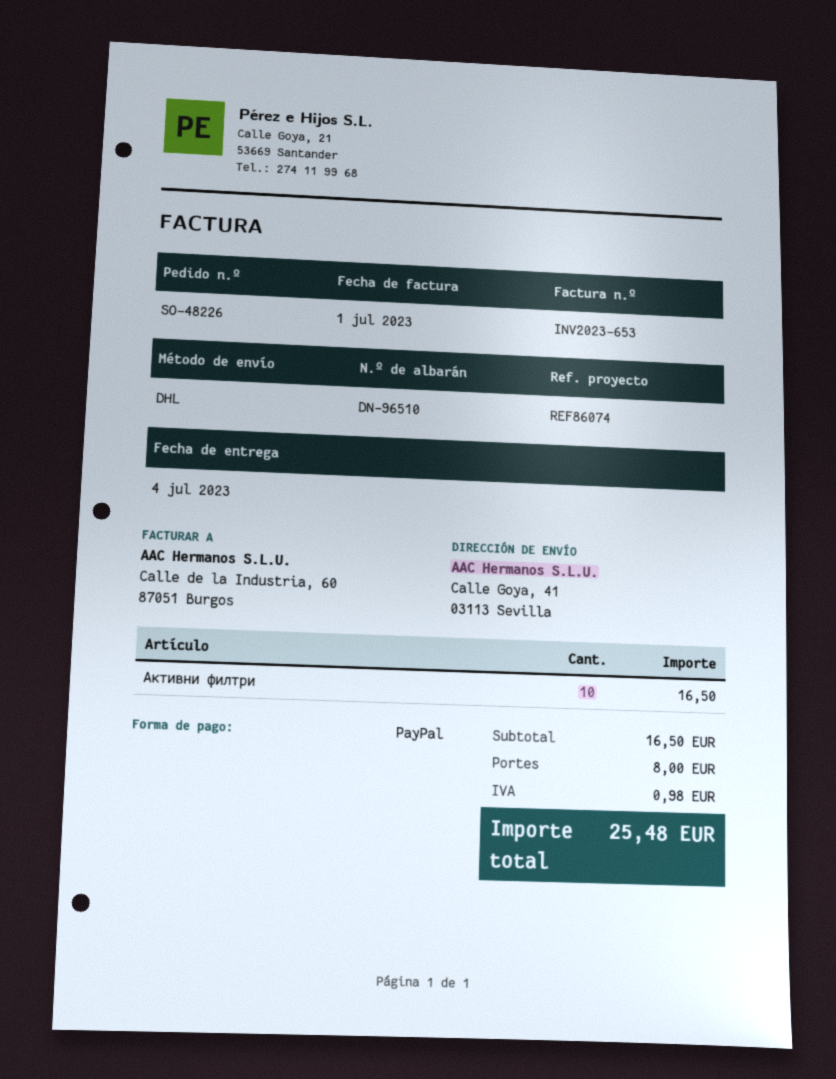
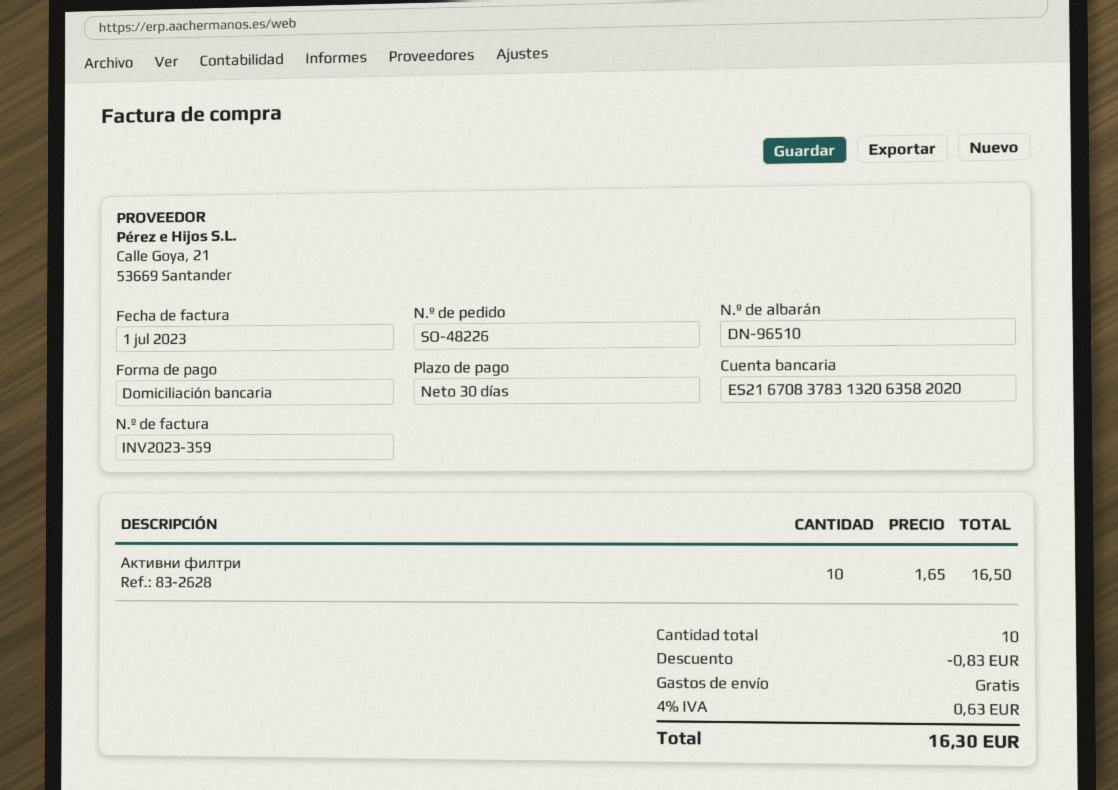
invoice number: INV2023-653 -> INV2023-359
payment method: PayPal -> direct debit
discount: none -> 0.83
shipping: 8.00 -> 0.00
tax: 0.98 -> 0.63
total: 25.48 -> 16.30

